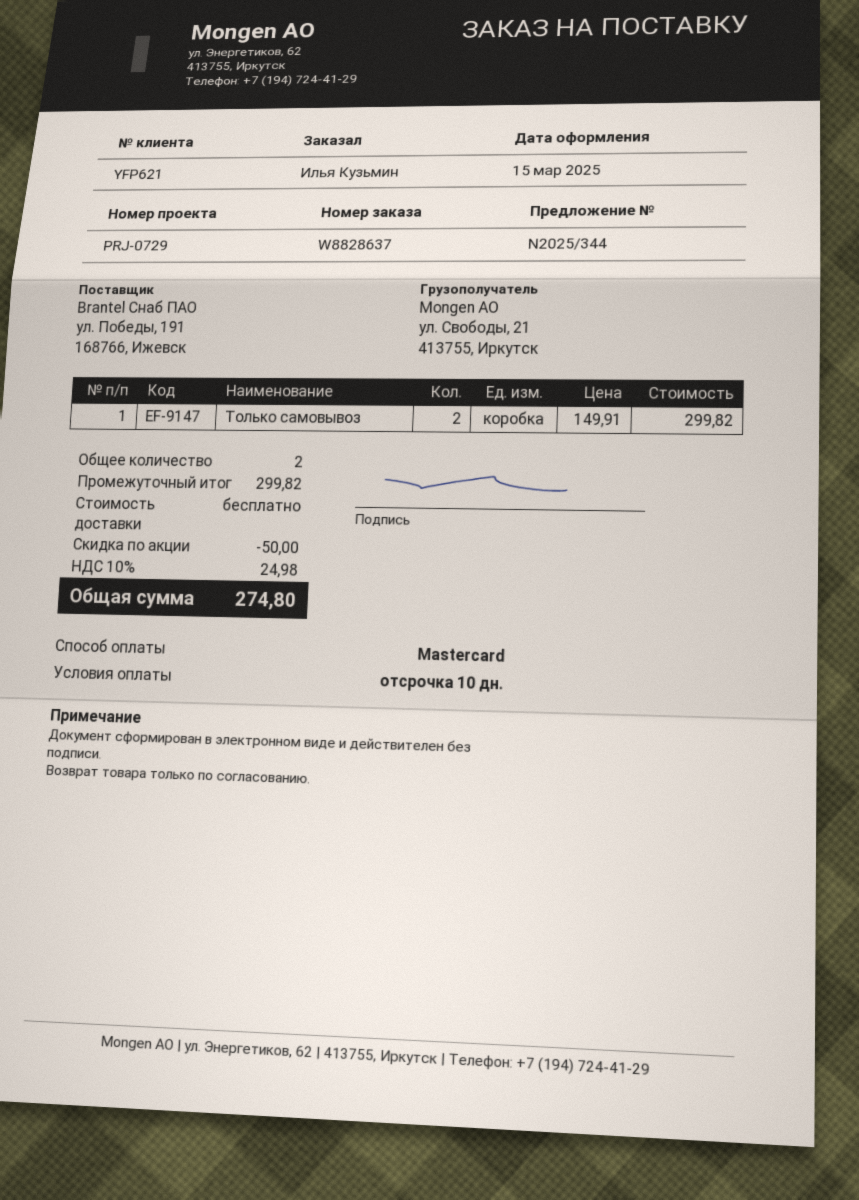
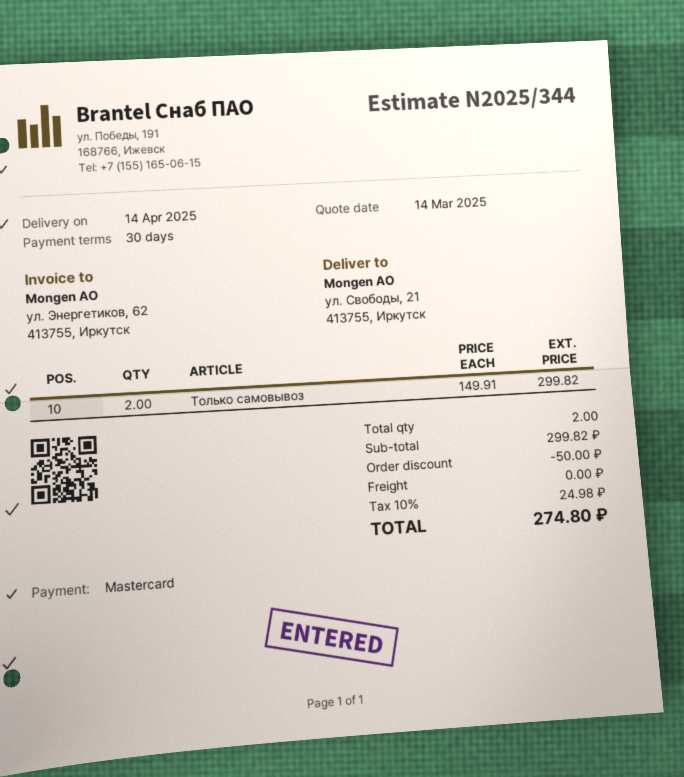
payment terms: 10 days -> 30 days

